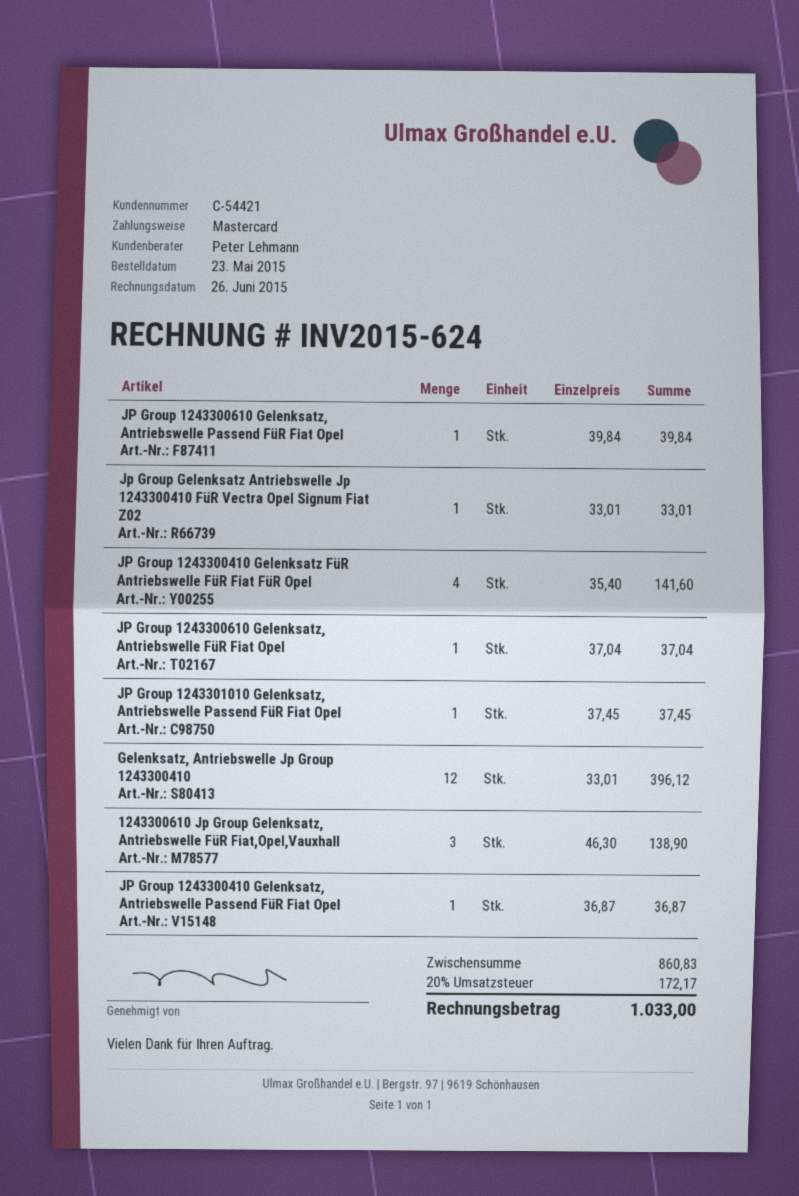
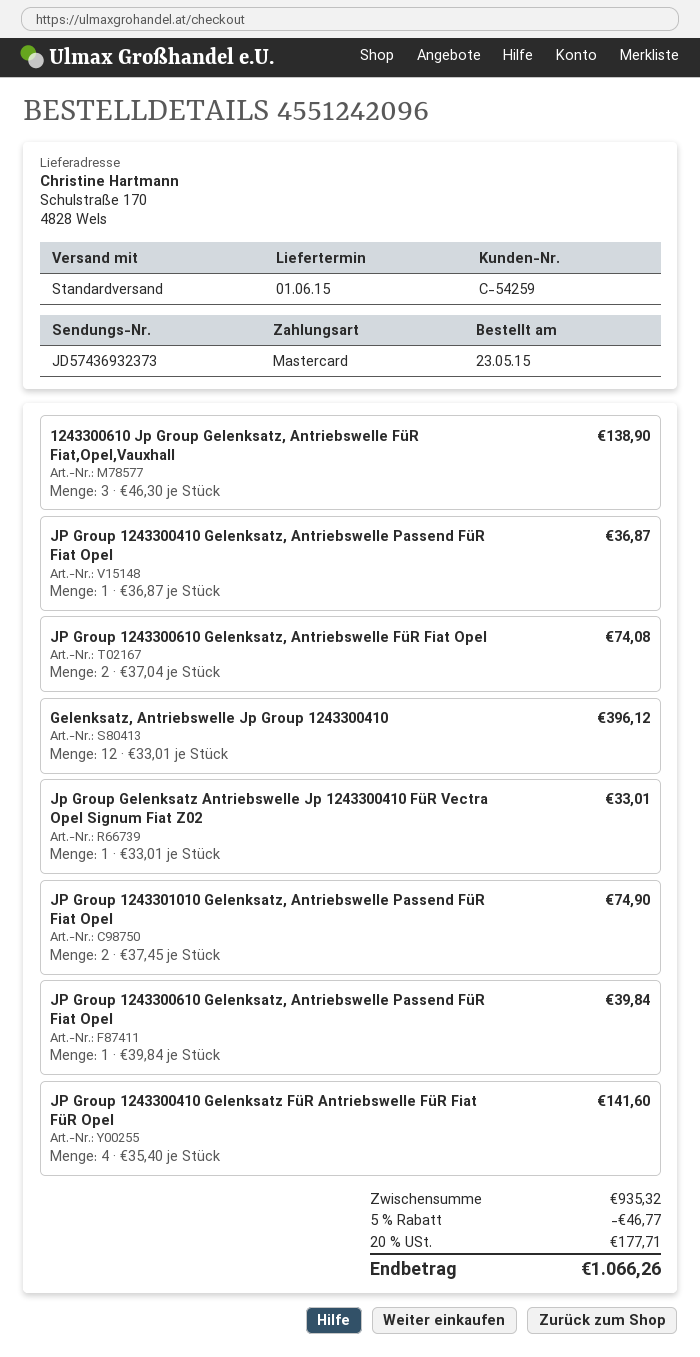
customer number: C-54421 -> C-54259
JP Group 1243300610 Gelenksatz, Antriebswelle FüR Fiat Opel: 1 x 37.04 = 37.04 -> 2 x 37.04 = 74.08
JP Group 1243301010 Gelenksatz, Antriebswelle Passend FüR Fiat Opel: 1 x 37.45 = 37.45 -> 2 x 37.45 = 74.90
subtotal: 860.83 -> 935.32
discount: none -> 5% = 46.77
tax: 20% = 172.17 -> 20% = 177.71
total: 1033.00 -> 1066.26

